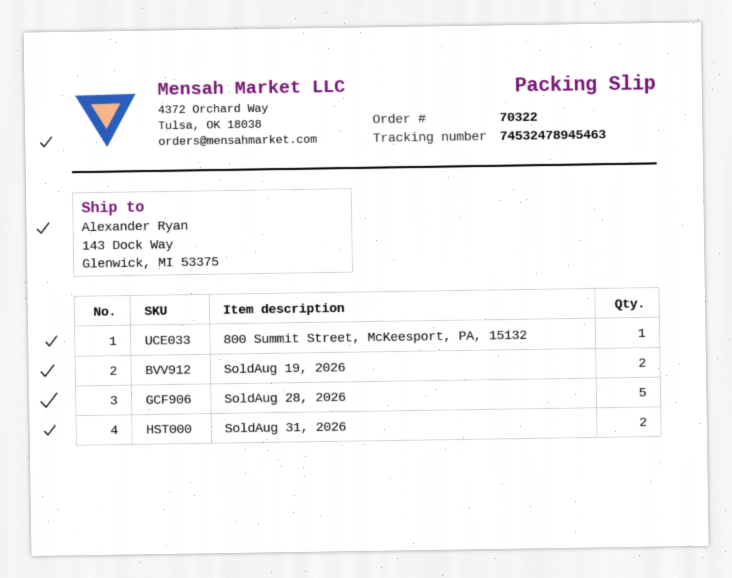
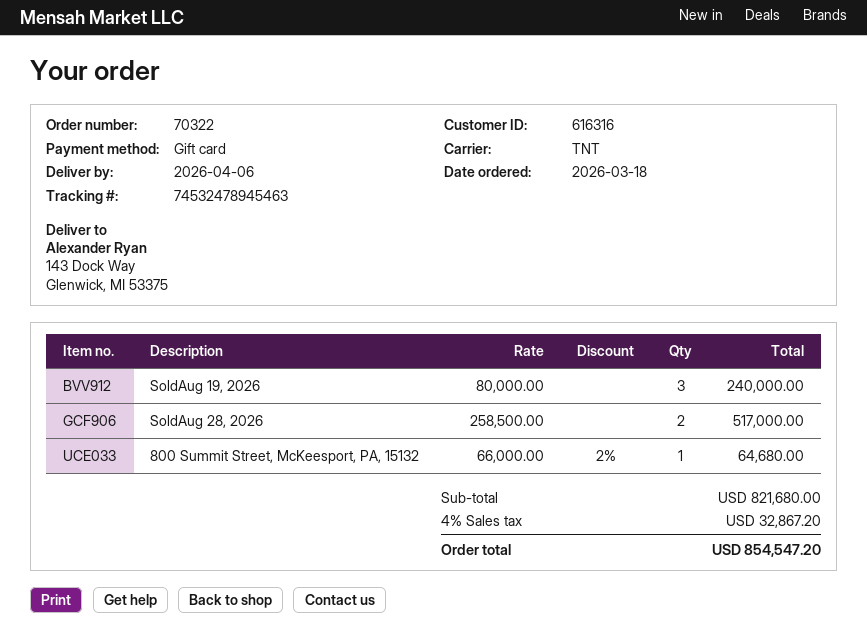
SoldAug 19, 2026: 2 -> 3
SoldAug 28, 2026: 5 -> 2
SoldAug 31, 2026: 2 -> none

